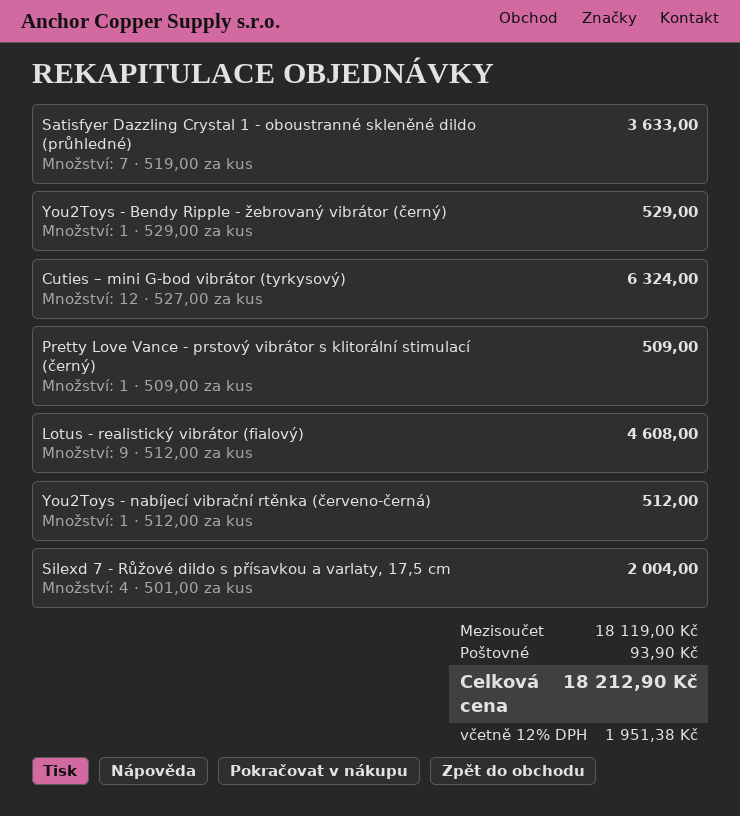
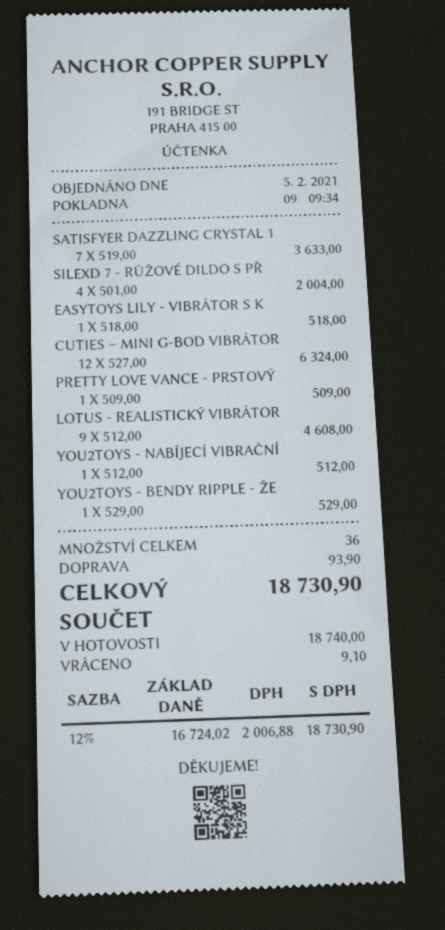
EASYTOYS LILY - VIBRÁTOR S K: none -> 1 x 518.00 = 518.00
tax: 12% = 1951.38 -> 12% = 2006.88
total: 18212.90 -> 18730.90

